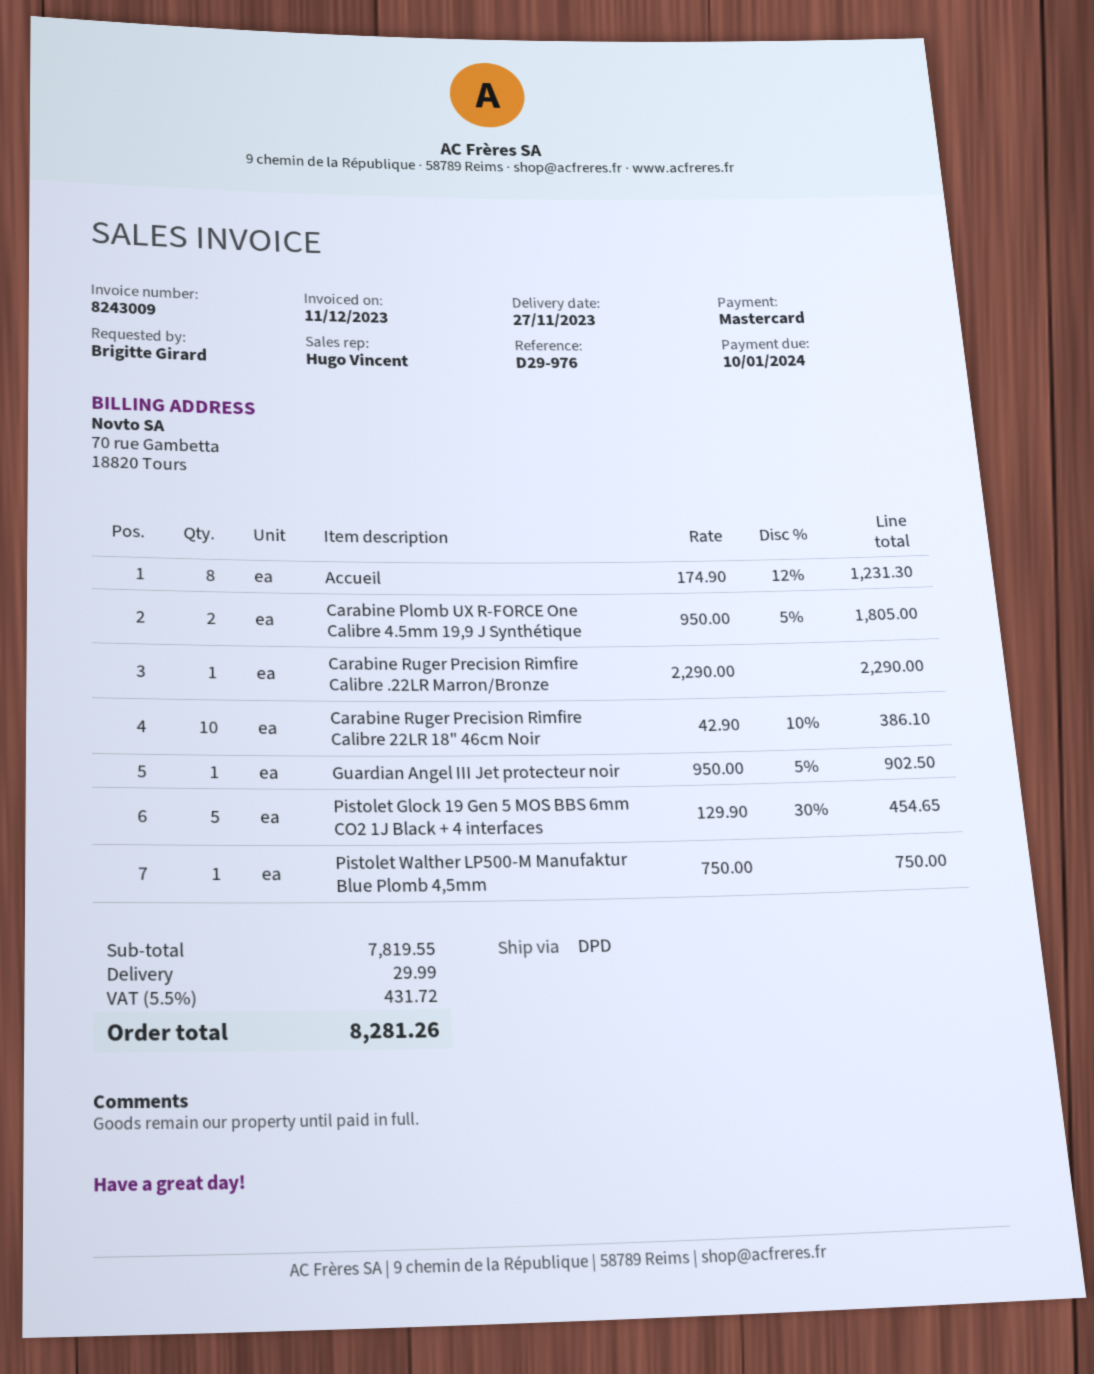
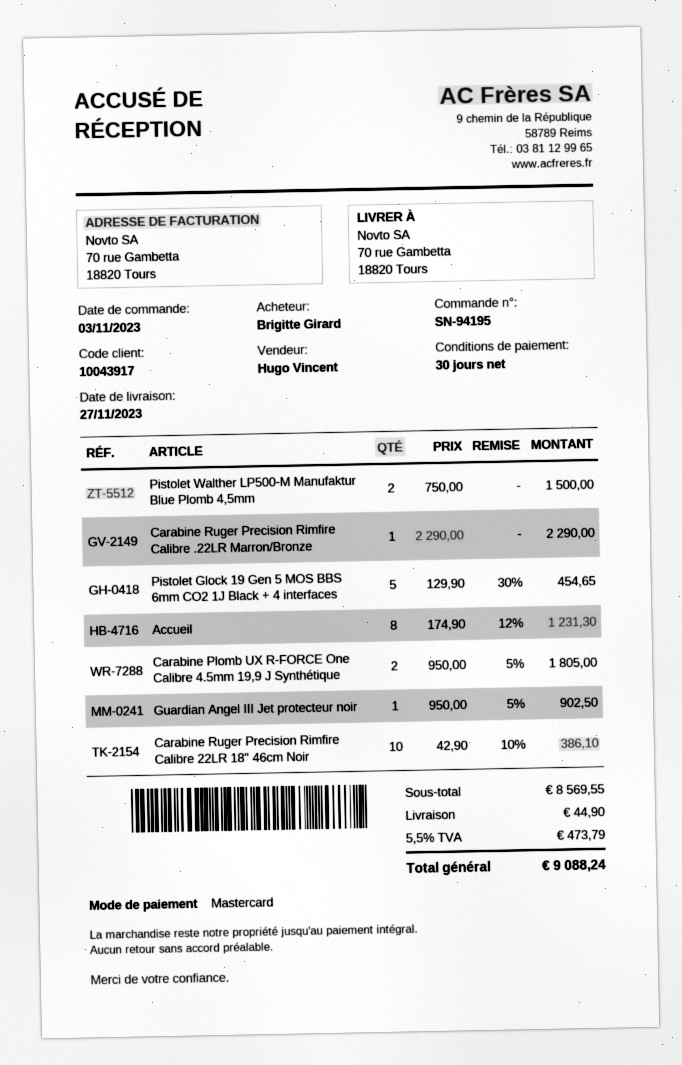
Pistolet Walther LP500-M Manufaktur Blue Plomb 4,5mm: 1 x 750.00 = 750.00 -> 2 x 750.00 = 1500.00
subtotal: 7819.55 -> 8569.55
shipping: 29.99 -> 44.90
tax: 5.5% = 431.72 -> 5.5% = 473.79
total: 8281.26 -> 9088.24

